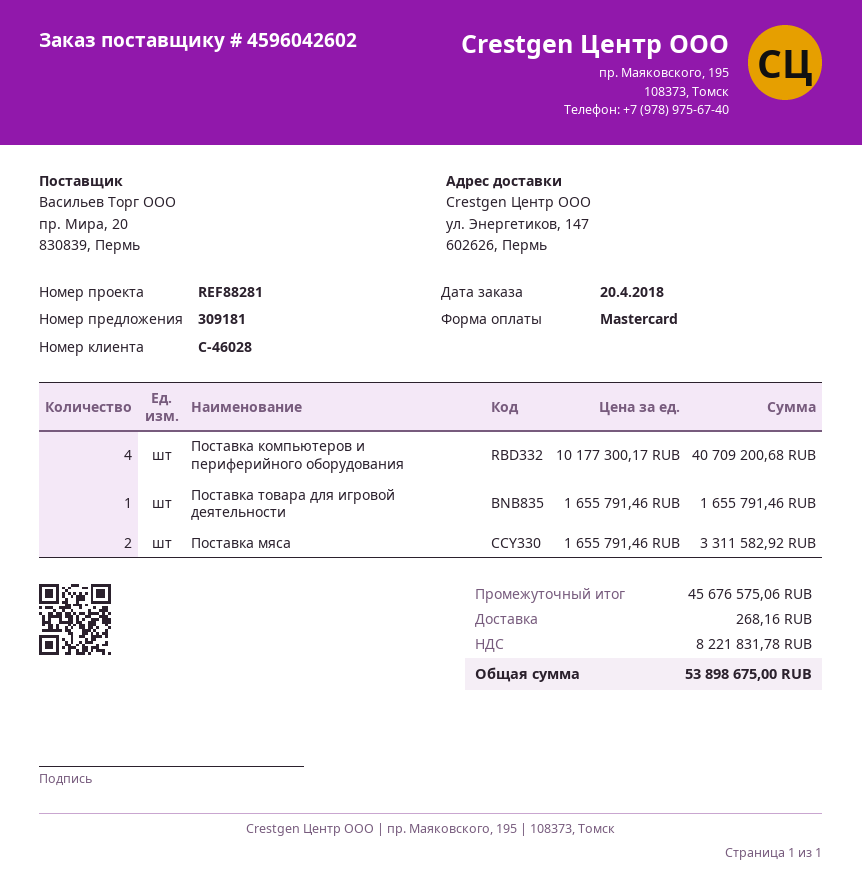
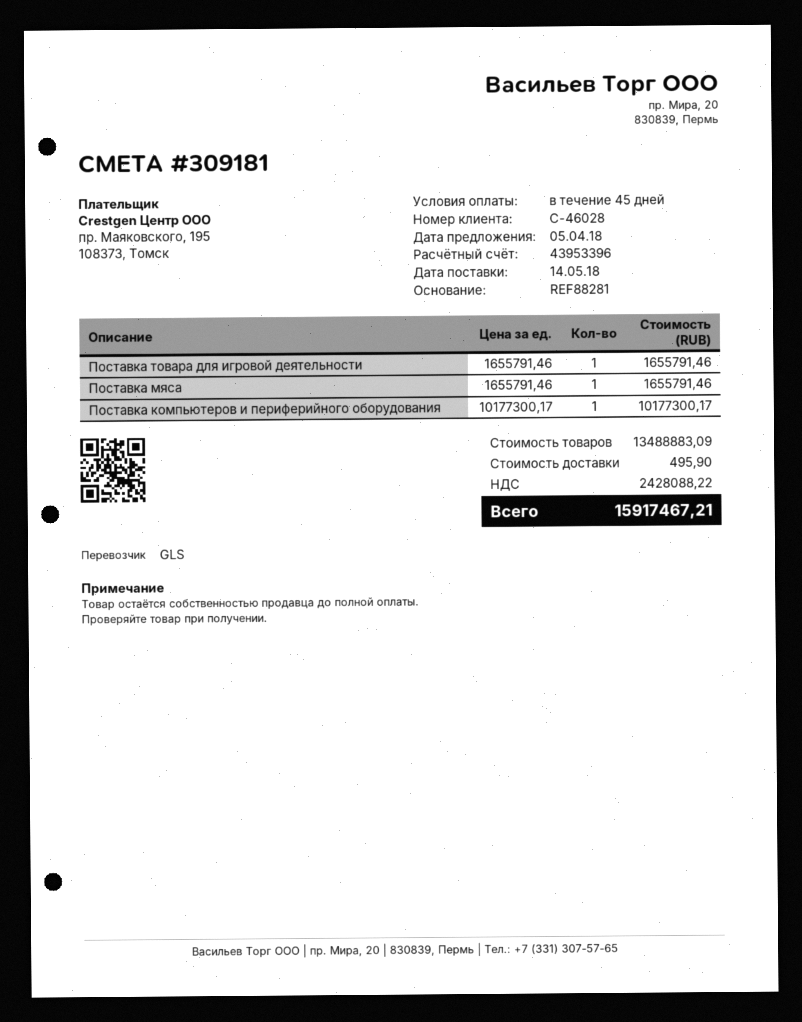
Поставка компьютеров и периферийного оборудования: 4 x 10177300.17 = 40709200.68 -> 1 x 10177300.17 = 10177300.17
Поставка мяса: 2 x 1655791.46 = 3311582.92 -> 1 x 1655791.46 = 1655791.46
subtotal: 45676575.06 -> 13488883.09
shipping: 268.16 -> 495.90
tax: 8221831.78 -> 2428088.22
total: 53898675.00 -> 15917467.21

